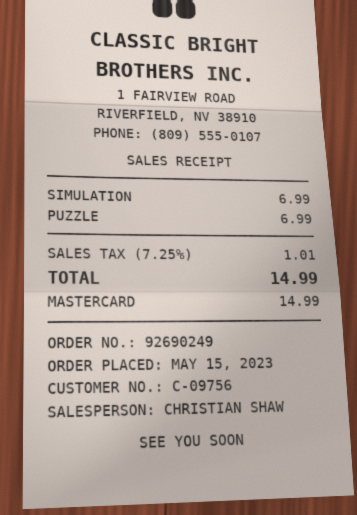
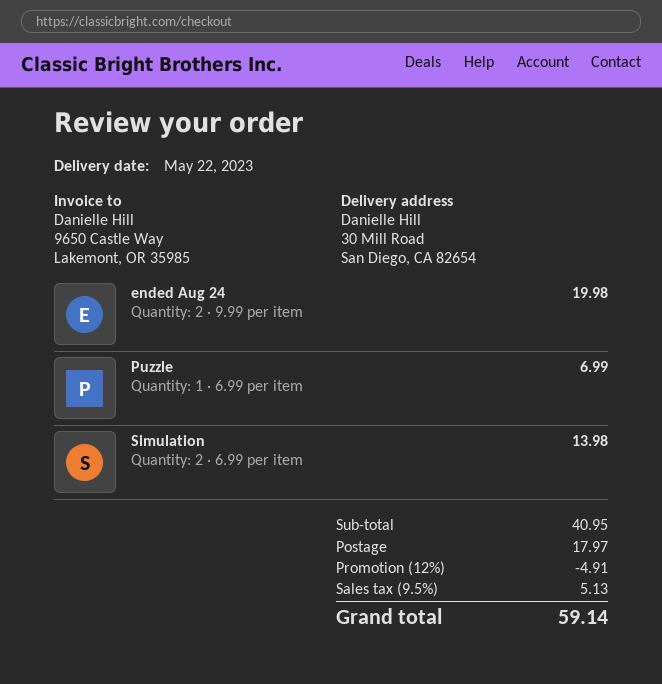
SIMULATION: 1 for 6.99 -> 2 for 13.98
ended Aug 24: none -> 2 for 19.98
discount: none -> 12% = 4.91
shipping: none -> 17.97
tax: 7.25% = 1.01 -> 9.5% = 5.13
total: 14.99 -> 59.14

